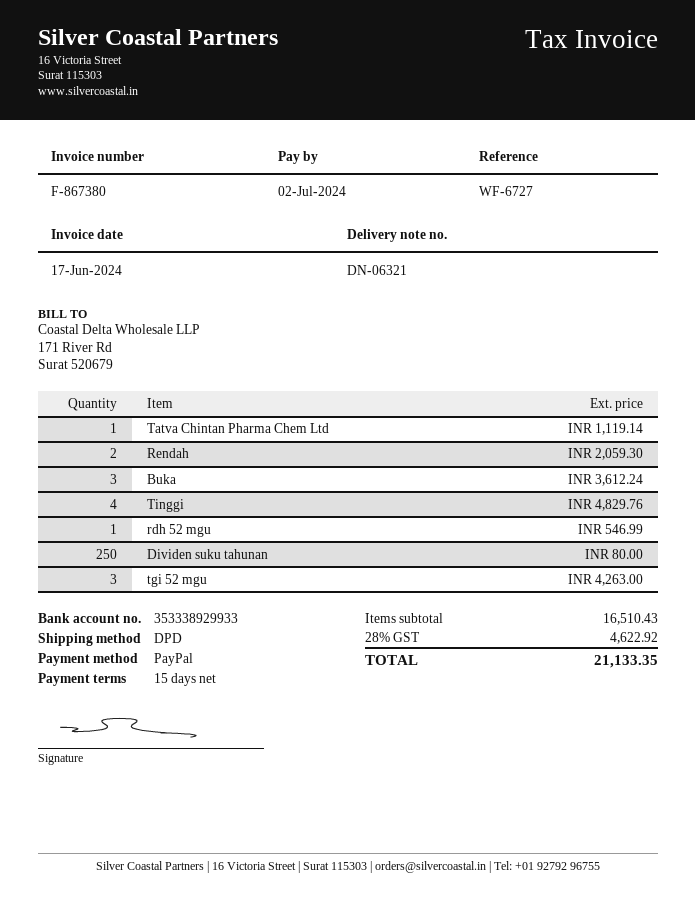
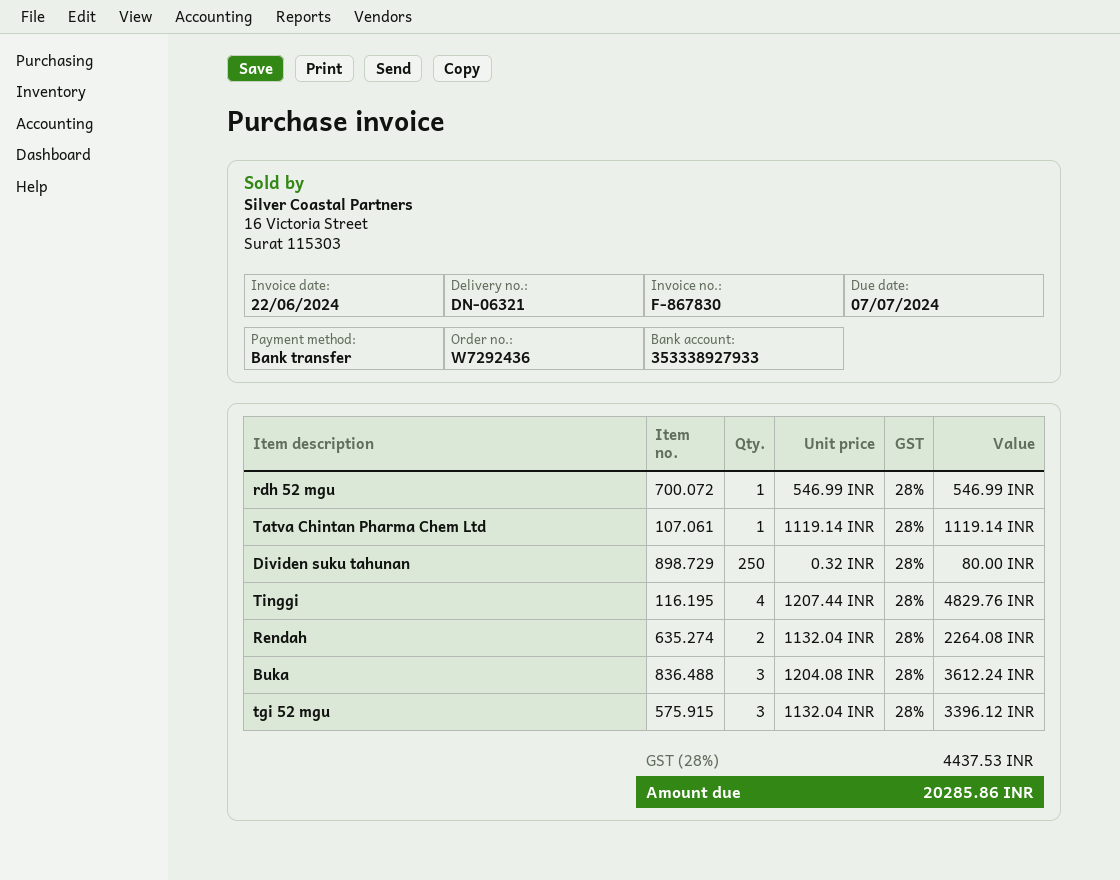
invoice number: F-867380 -> F-867830
invoice date: 2024-06-17 -> 2024-06-22
due date: 2024-07-02 -> 2024-07-07
payment method: PayPal -> bank transfer
bank account: 353338929933 -> 353338927933
Rendah: 2 for 2059.30 -> 2 for 2264.08
tgi 52 mgu: 3 for 4263.00 -> 3 for 3396.12
tax: 28% = 4622.92 -> 28% = 4437.53
total: 21133.35 -> 20285.86

